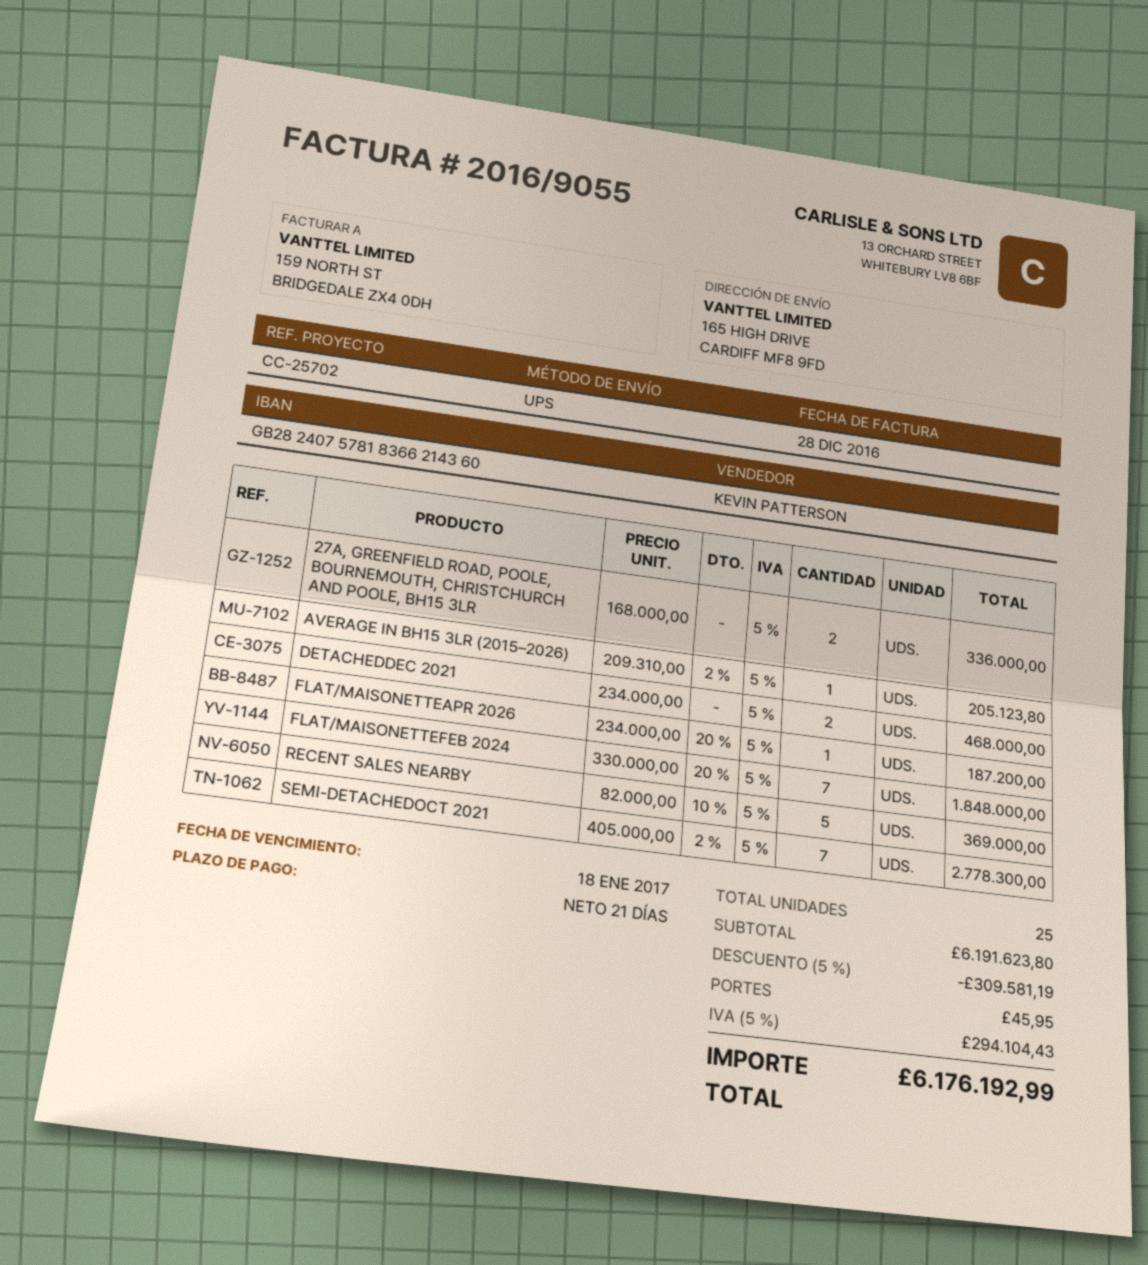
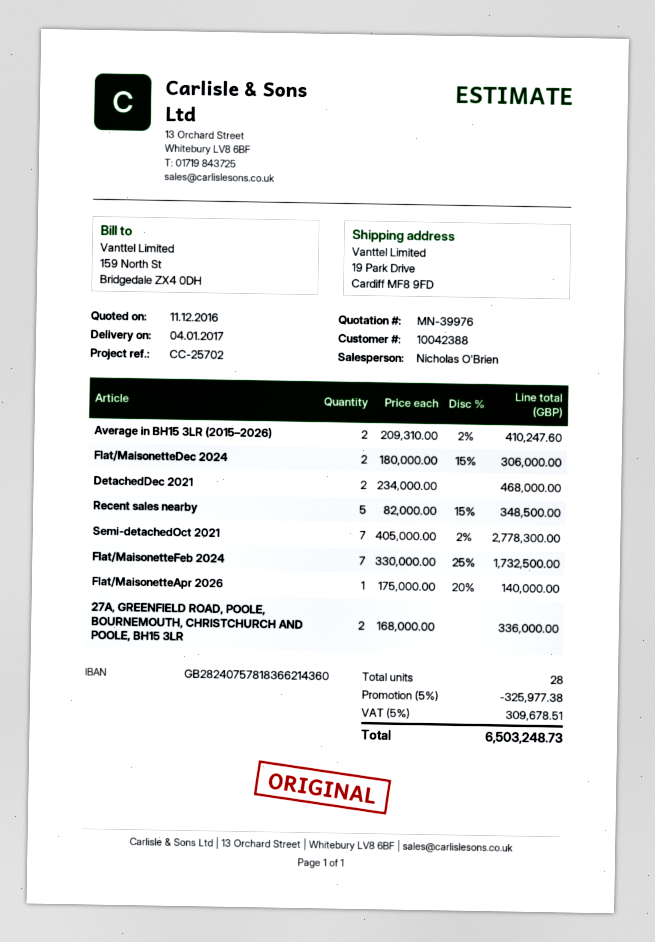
sales rep: KEVIN PATTERSON -> Nicholas O'Brien
ship to: 165 HIGH DRIVE, CARDIFF MF8 9FD -> 19 Park Drive, Cardiff MF8 9FD
AVERAGE IN BH15 3LR (2015–2026): 1 x 209310.00 - 2% = 205123.80 -> 2 x 209310.00 - 2% = 410247.60
FLAT/MAISONETTEAPR 2026: 1 x 234000.00 - 20% = 187200.00 -> 1 x 175000.00 - 20% = 140000.00
FLAT/MAISONETTEFEB 2024: 7 x 330000.00 - 20% = 1848000.00 -> 7 x 330000.00 - 25% = 1732500.00
RECENT SALES NEARBY: 5 x 82000.00 - 10% = 369000.00 -> 5 x 82000.00 - 15% = 348500.00
Flat/MaisonetteDec 2024: none -> 2 x 180000.00 - 15% = 306000.00
total quantity: 25 -> 28
discount: 5% = 309581.19 -> 5% = 325977.38
shipping: 45.95 -> none
tax: 5% = 294104.43 -> 5% = 309678.51
total: 6176192.99 -> 6503248.73

